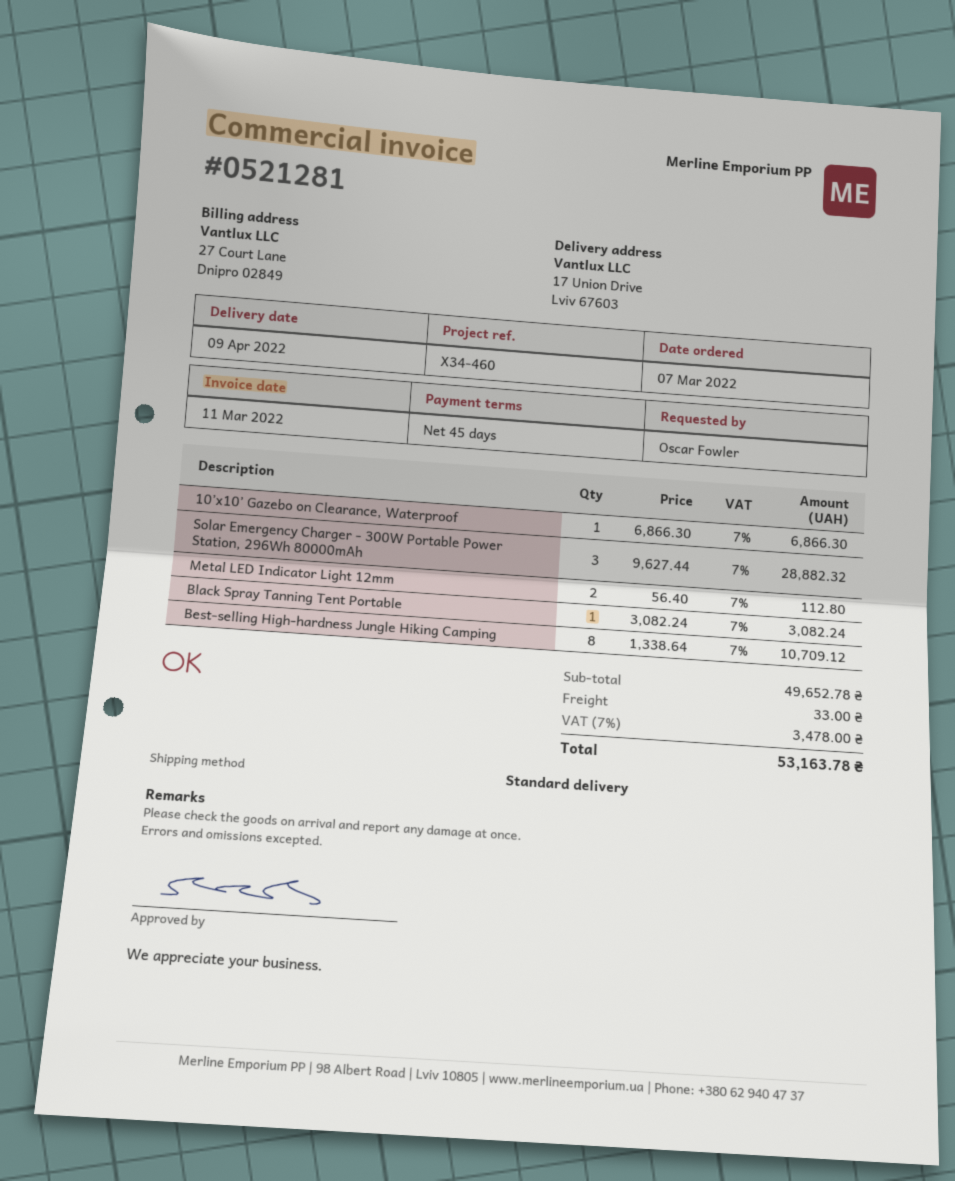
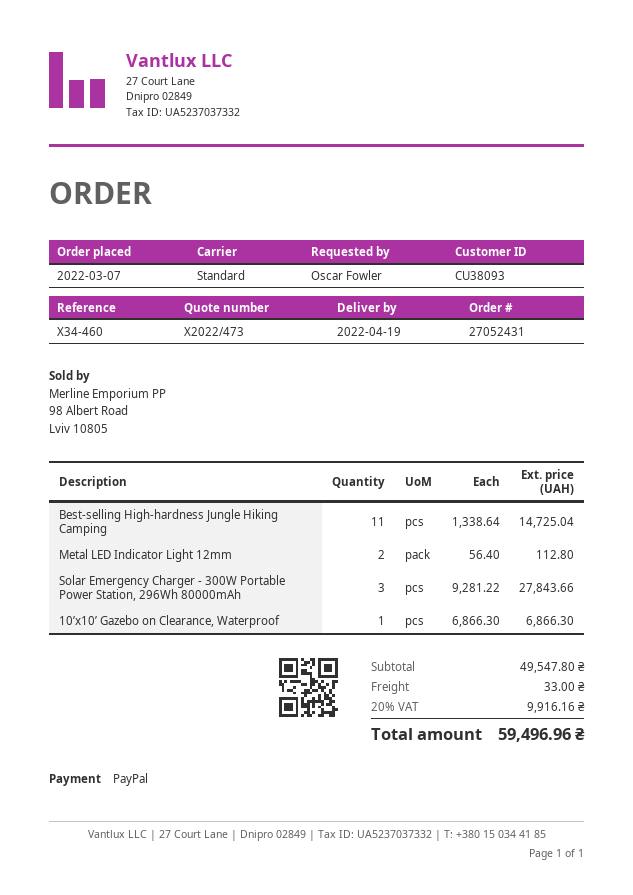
delivery date: 2022-04-09 -> 2022-04-19
Solar Emergency Charger - 300W Portable Power Station, 296Wh 80000mAh: 3 x 9627.44 = 28882.32 -> 3 x 9281.22 = 27843.66
Black Spray Tanning Tent Portable: 1 x 3082.24 = 3082.24 -> none
Best-selling High-hardness Jungle Hiking Camping: 8 x 1338.64 = 10709.12 -> 11 x 1338.64 = 14725.04
subtotal: 49652.78 -> 49547.80
tax: 7% = 3478.00 -> 20% = 9916.16
total: 53163.78 -> 59496.96

